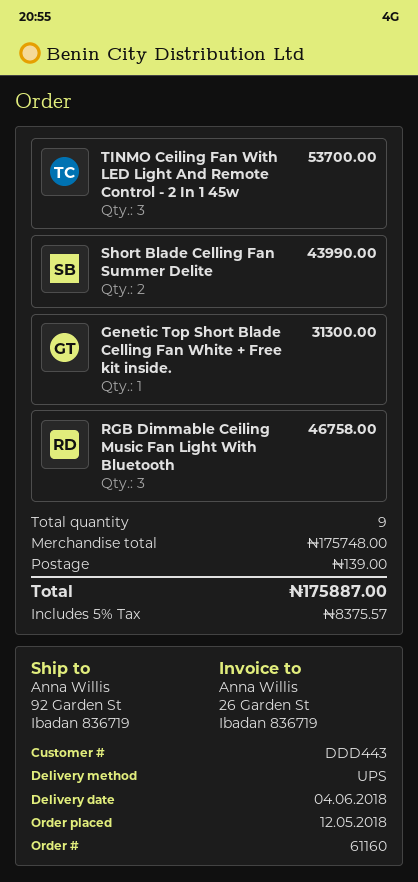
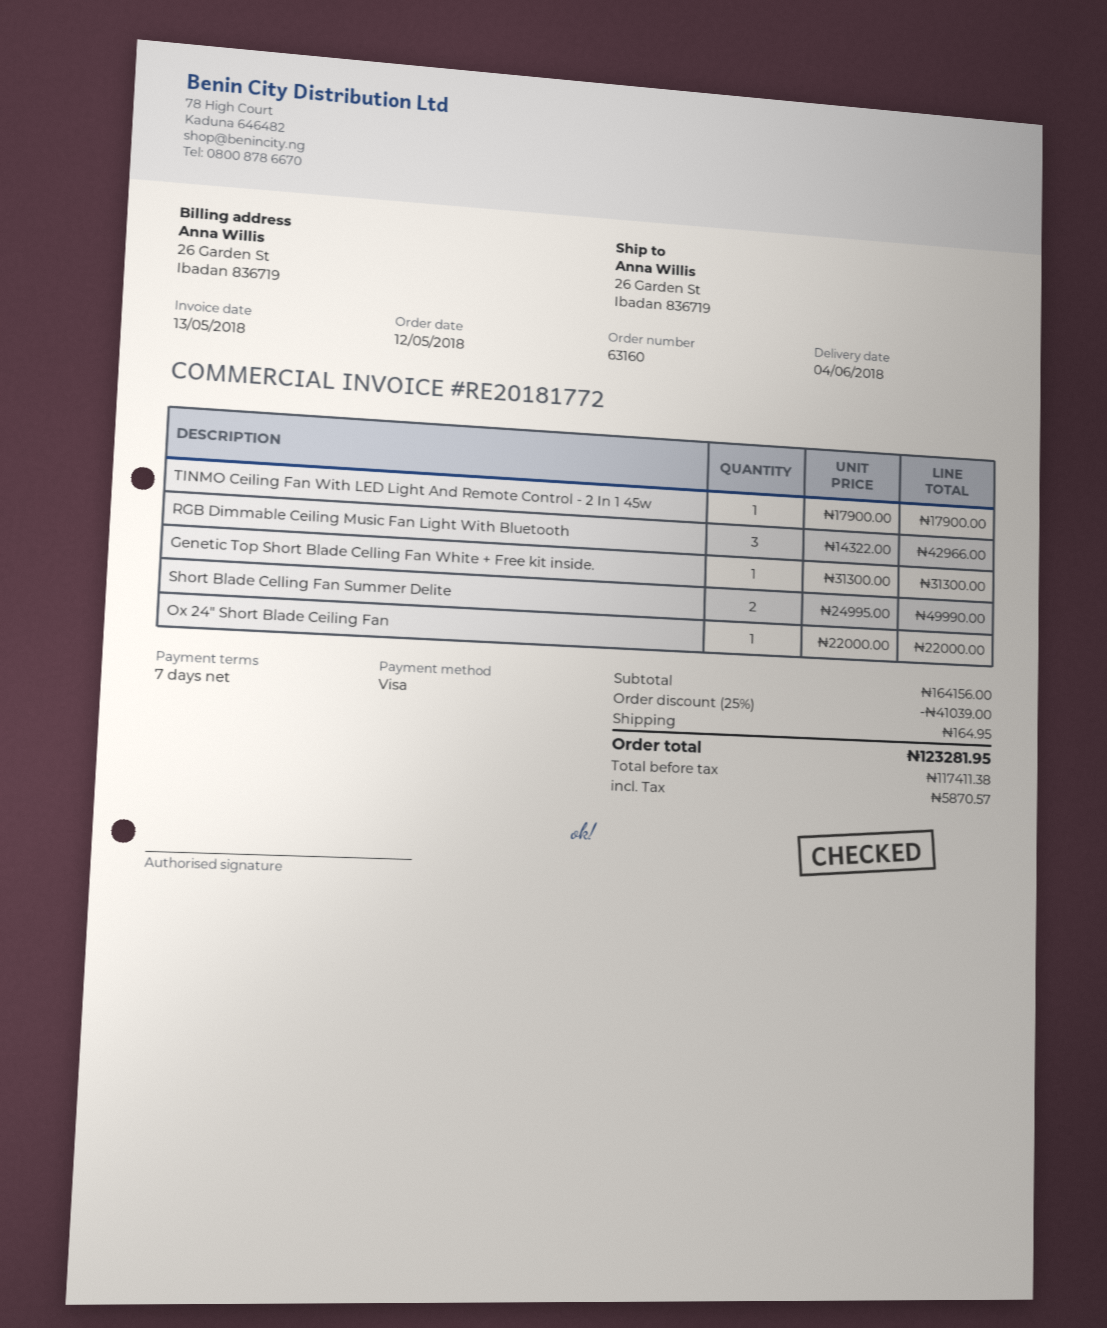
order number: 61160 -> 63160
ship to: 92 Garden St, Ibadan 836719 -> 26 Garden St, Ibadan 836719
TINMO Ceiling Fan With LED Light And Remote Control - 2 In 1 45w: 3 for 53700.00 -> 1 for 17900.00
Short Blade Celling Fan Summer Delite: 2 for 43990.00 -> 2 for 49990.00
RGB Dimmable Ceiling Music Fan Light With Bluetooth: 3 for 46758.00 -> 3 for 42966.00
Ox 24" Short Blade Ceiling Fan: none -> 1 for 22000.00
subtotal: 175748.00 -> 164156.00
discount: none -> 25% = 41039.00
shipping: 139.00 -> 164.95
tax: 8375.57 -> 5870.57
total: 175887.00 -> 123281.95

